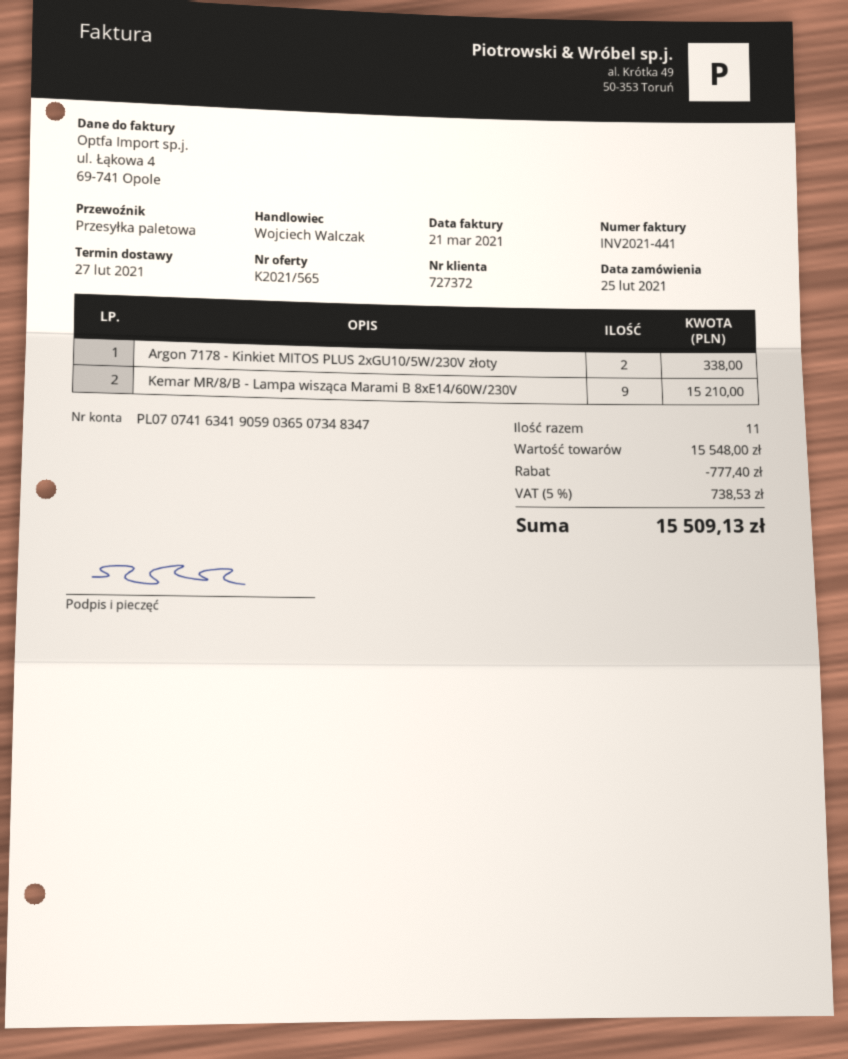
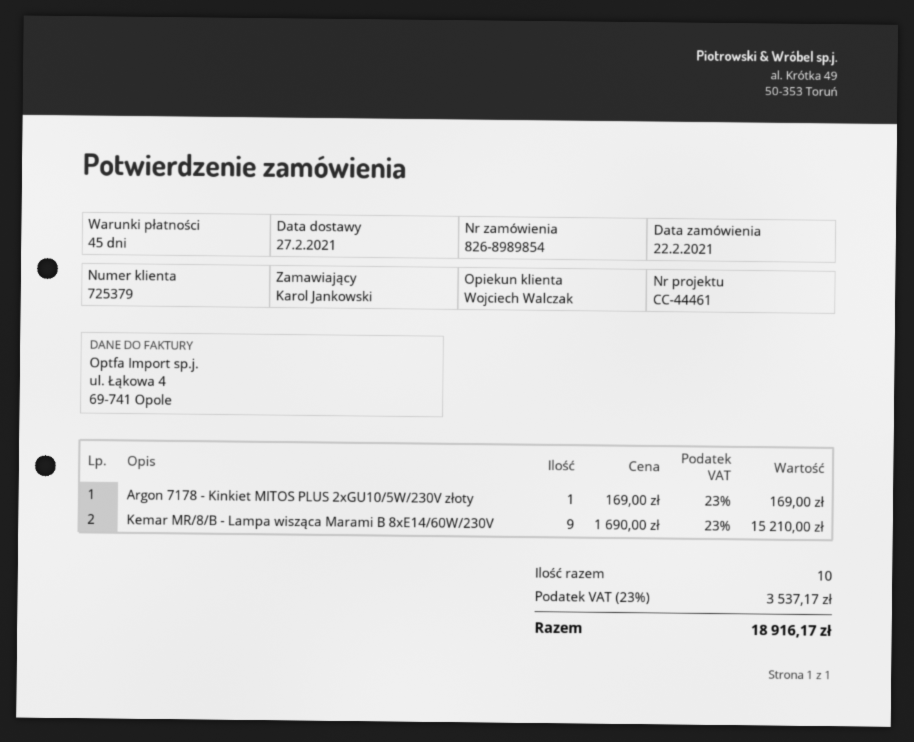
order date: 2021-02-25 -> 2021-02-22
customer number: 727372 -> 725379
Argon 7178 - Kinkiet MITOS PLUS 2xGU10/5W/230V złoty: 2 for 338.00 -> 1 for 169.00
total quantity: 11 -> 10
discount: 777.40 -> none
tax: 5% = 738.53 -> 23% = 3537.17
total: 15509.13 -> 18916.17

